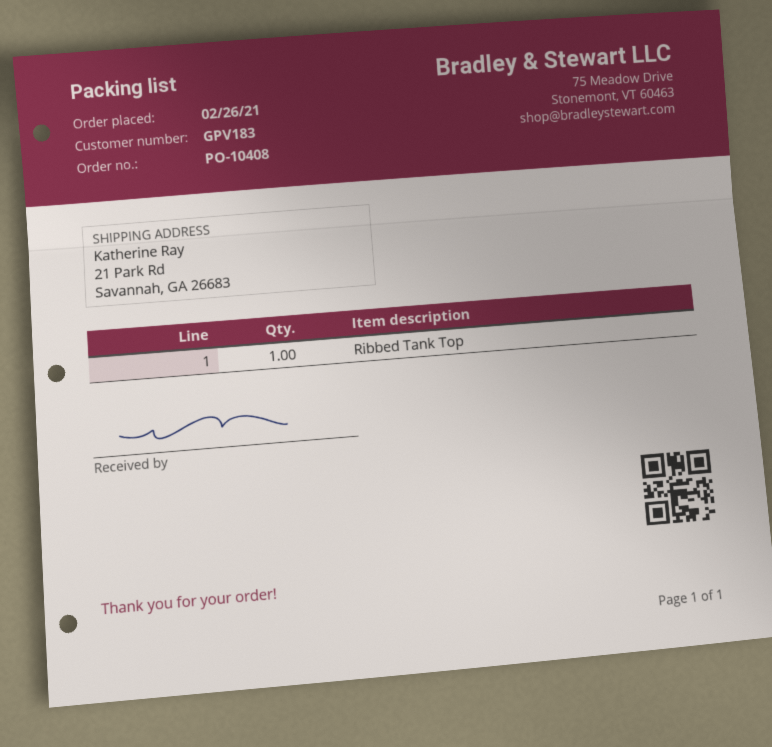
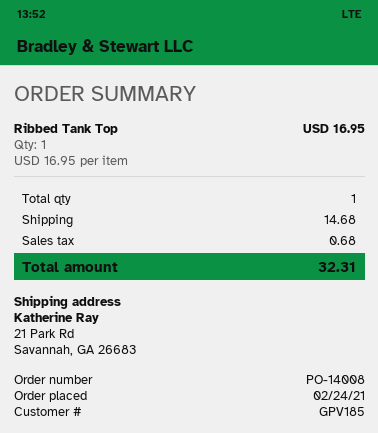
order number: PO-10408 -> PO-14008
order date: 2021-02-26 -> 2021-02-24
customer number: GPV183 -> GPV185

